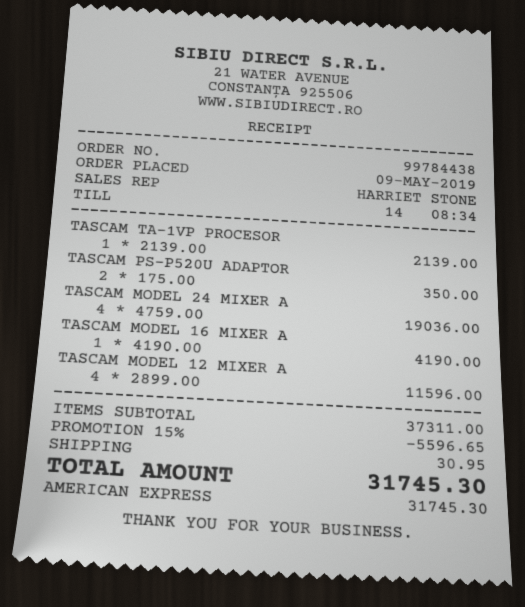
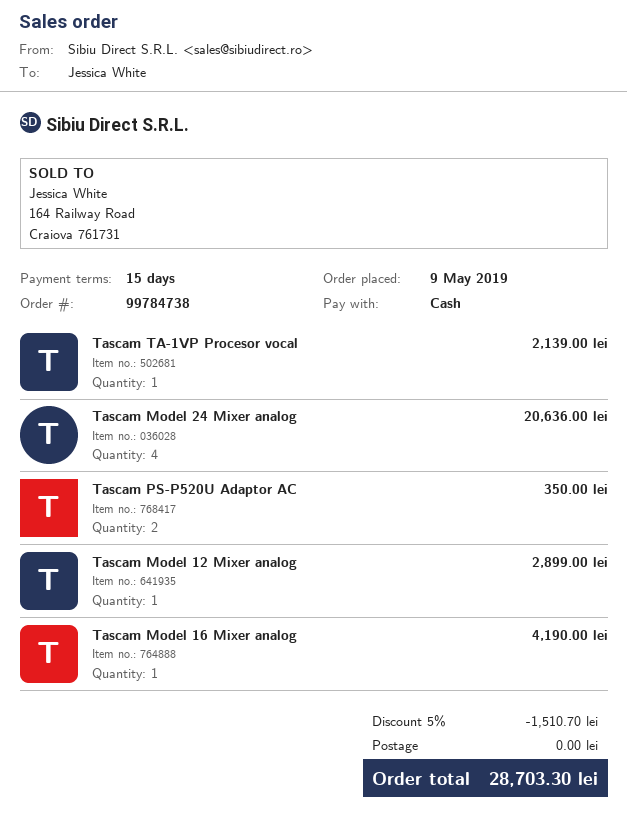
order number: 99784438 -> 99784738
payment method: American Express -> cash
TASCAM MODEL 24 MIXER A: 4 for 19036.00 -> 4 for 20636.00
TASCAM MODEL 12 MIXER A: 4 for 11596.00 -> 1 for 2899.00
discount: 15% = 5596.65 -> 5% = 1510.70
shipping: 30.95 -> 0.00
total: 31745.30 -> 28703.30

